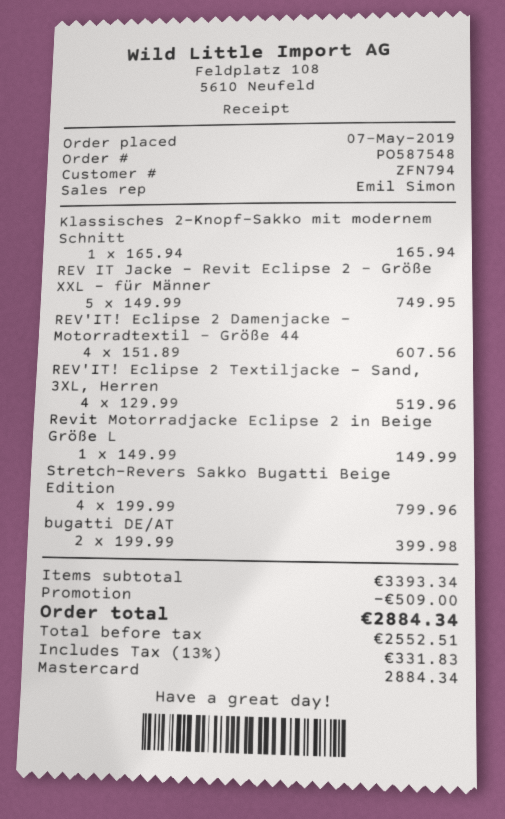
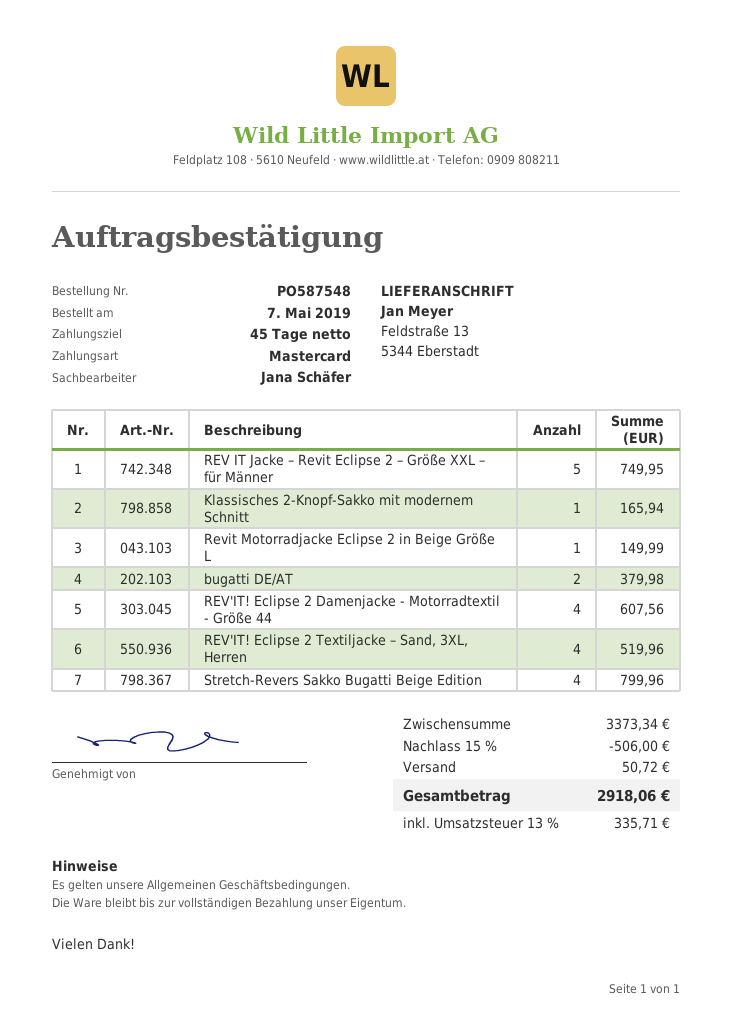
sales rep: Emil Simon -> Jana Schäfer
bugatti DE/AT: 2 for 399.98 -> 2 for 379.98
subtotal: 3393.34 -> 3373.34
discount: 509.00 -> 506.00
shipping: none -> 50.72
tax: 13% = 331.83 -> 13% = 335.71
total: 2884.34 -> 2918.06

